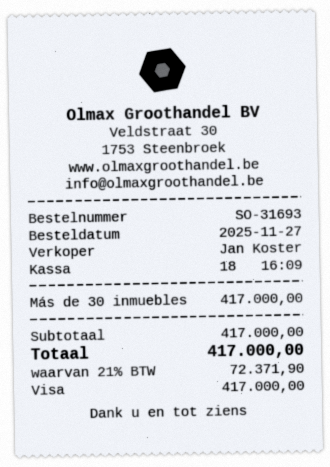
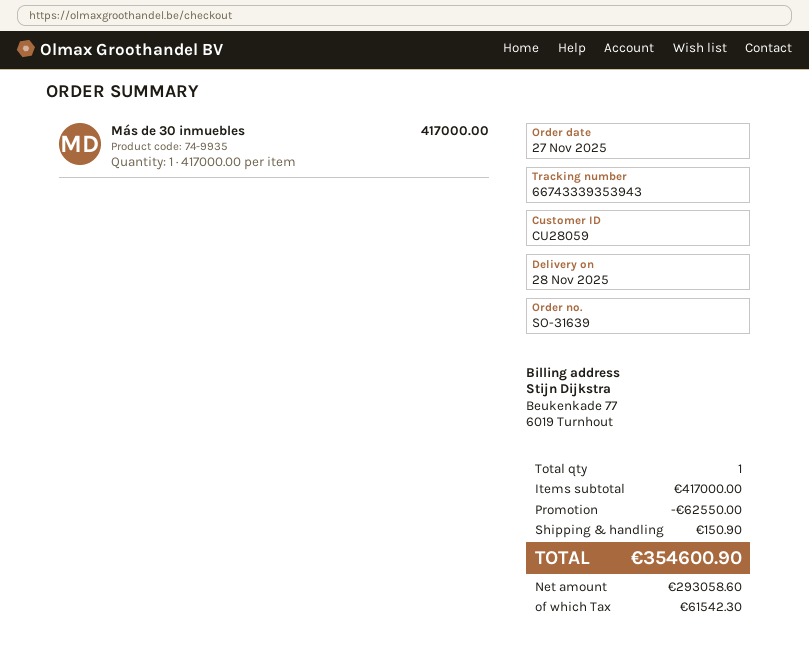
order number: SO-31693 -> SO-31639
discount: none -> 62550.00
shipping: none -> 150.90
tax: 72371.90 -> 61542.30
total: 417000.00 -> 354600.90

